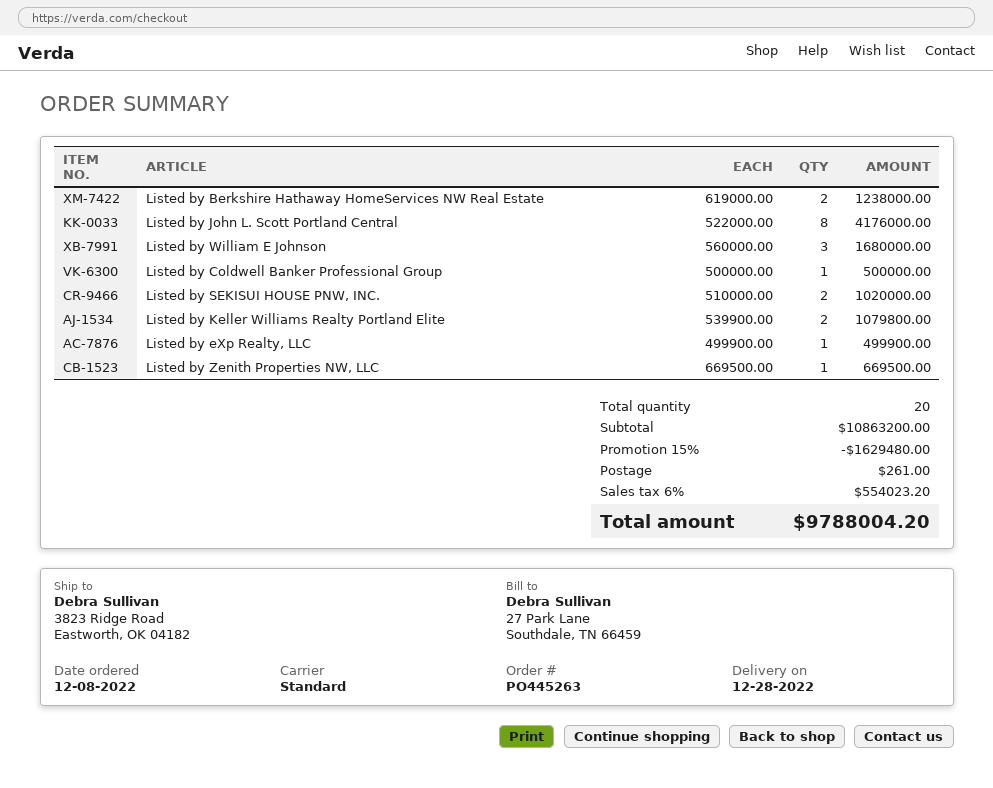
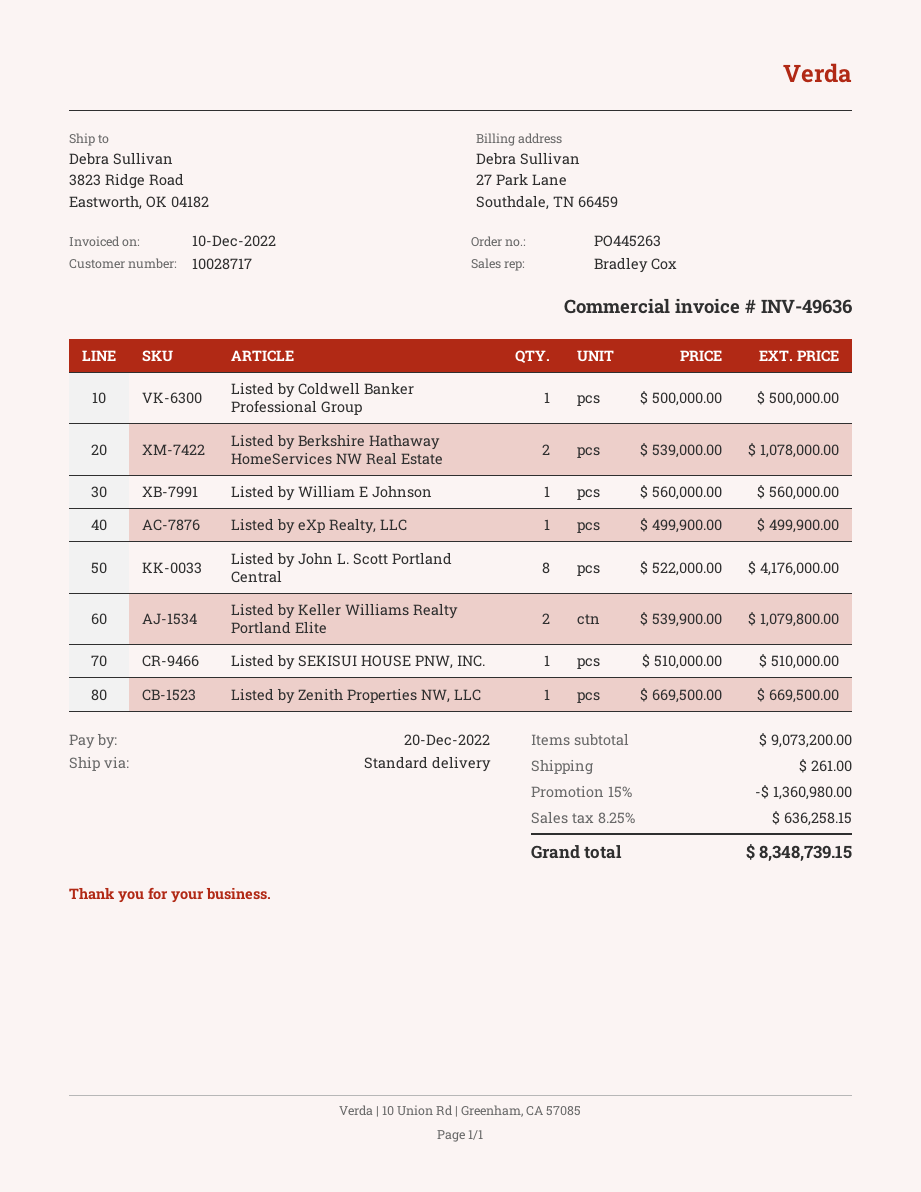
Listed by Berkshire Hathaway HomeServices NW Real Estate: 2 x 619000.00 = 1238000.00 -> 2 x 539000.00 = 1078000.00
Listed by William E Johnson: 3 x 560000.00 = 1680000.00 -> 1 x 560000.00 = 560000.00
Listed by SEKISUI HOUSE PNW, INC.: 2 x 510000.00 = 1020000.00 -> 1 x 510000.00 = 510000.00
subtotal: 10863200.00 -> 9073200.00
discount: 15% = 1629480.00 -> 15% = 1360980.00
tax: 6% = 554023.20 -> 8.25% = 636258.15
total: 9788004.20 -> 8348739.15

